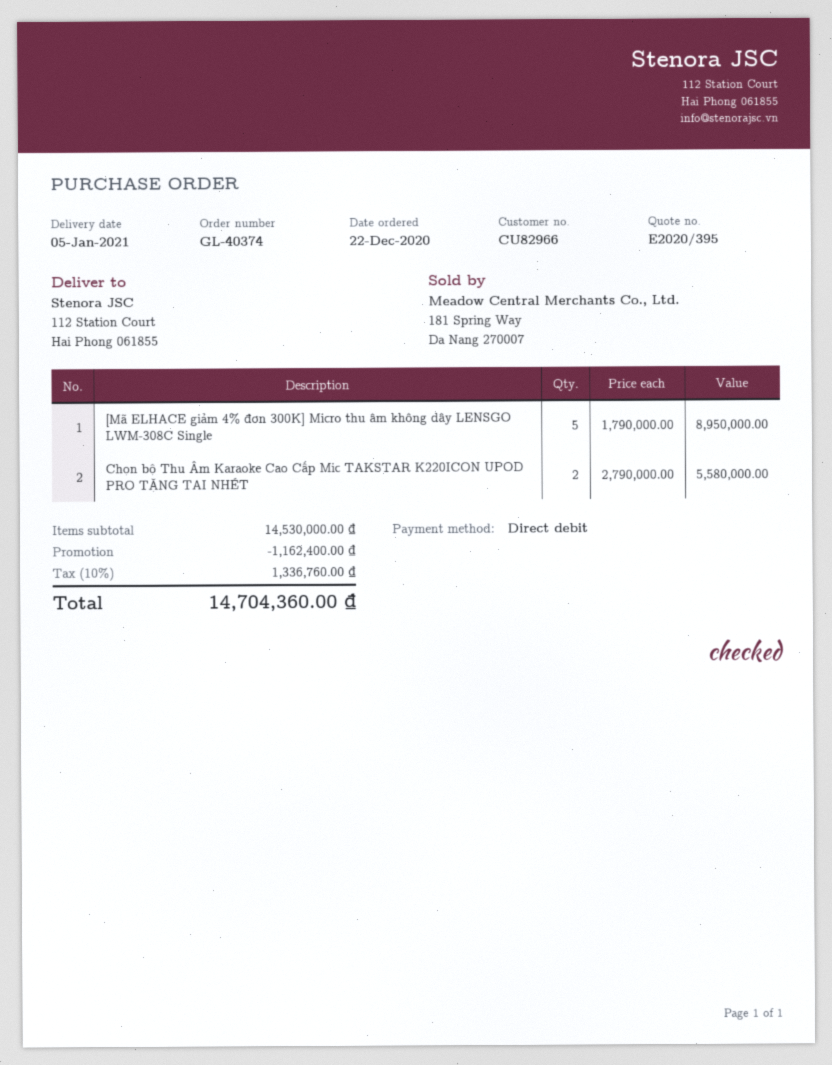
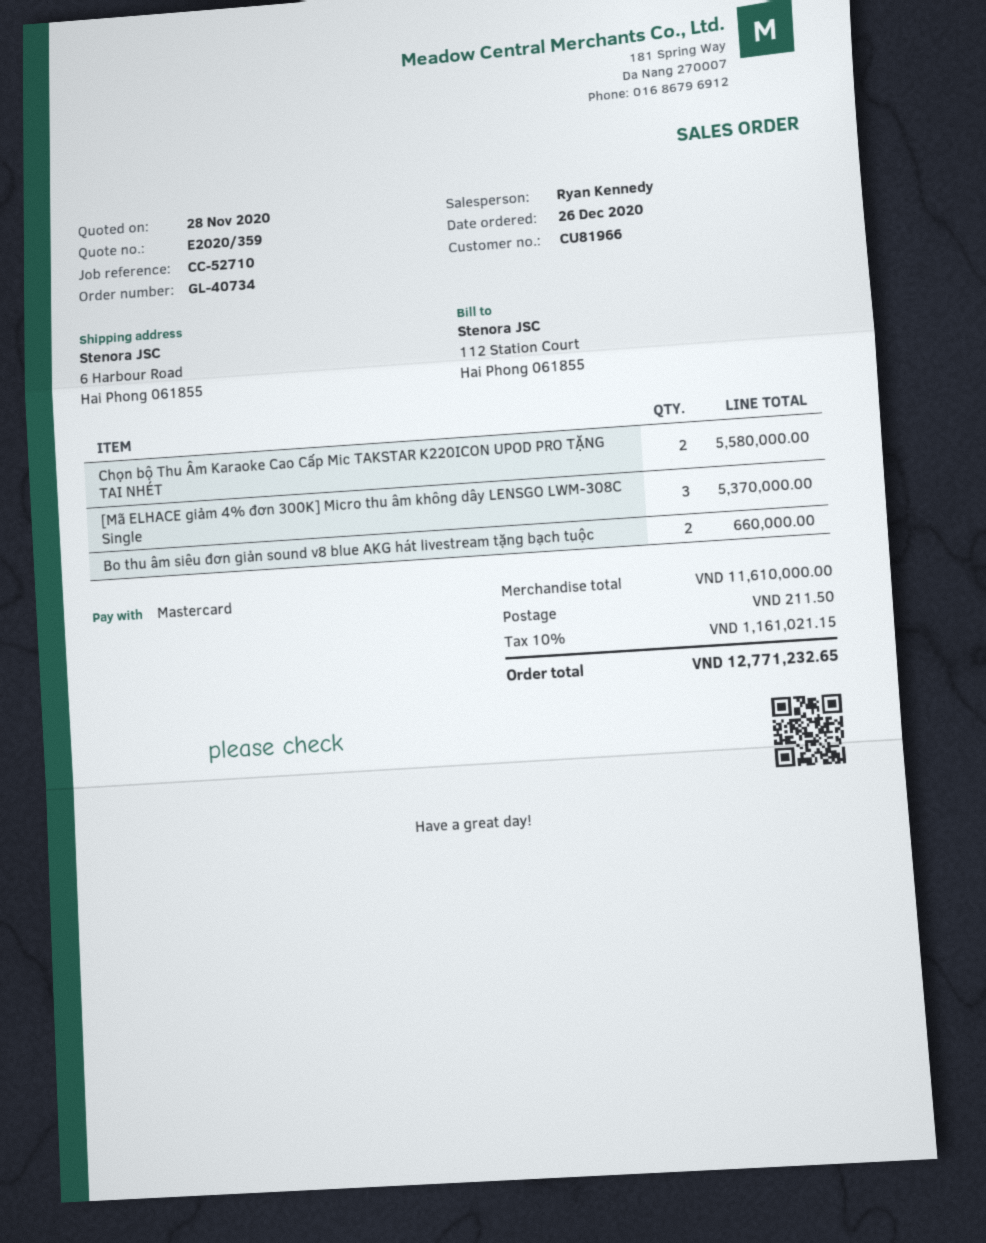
quote number: E2020/395 -> E2020/359
order number: GL-40374 -> GL-40734
order date: 2020-12-22 -> 2020-12-26
customer number: CU82966 -> CU81966
payment method: direct debit -> Mastercard
ship to: 112 Station Court, Hai Phong 061855 -> 6 Harbour Road, Hai Phong 061855
[Mã ELHACE giảm 4% đơn 300K] Micro thu âm không dây LENSGO LWM-308C Single: 5 for 8950000.00 -> 3 for 5370000.00
Bo thu âm siêu đơn giản sound v8 blue AKG hát livestream tặng bạch tuộc: none -> 2 for 660000.00
subtotal: 14530000.00 -> 11610000.00
discount: 1162400.00 -> none
shipping: none -> 211.50
tax: 10% = 1336760.00 -> 10% = 1161021.15
total: 14704360.00 -> 12771232.65

